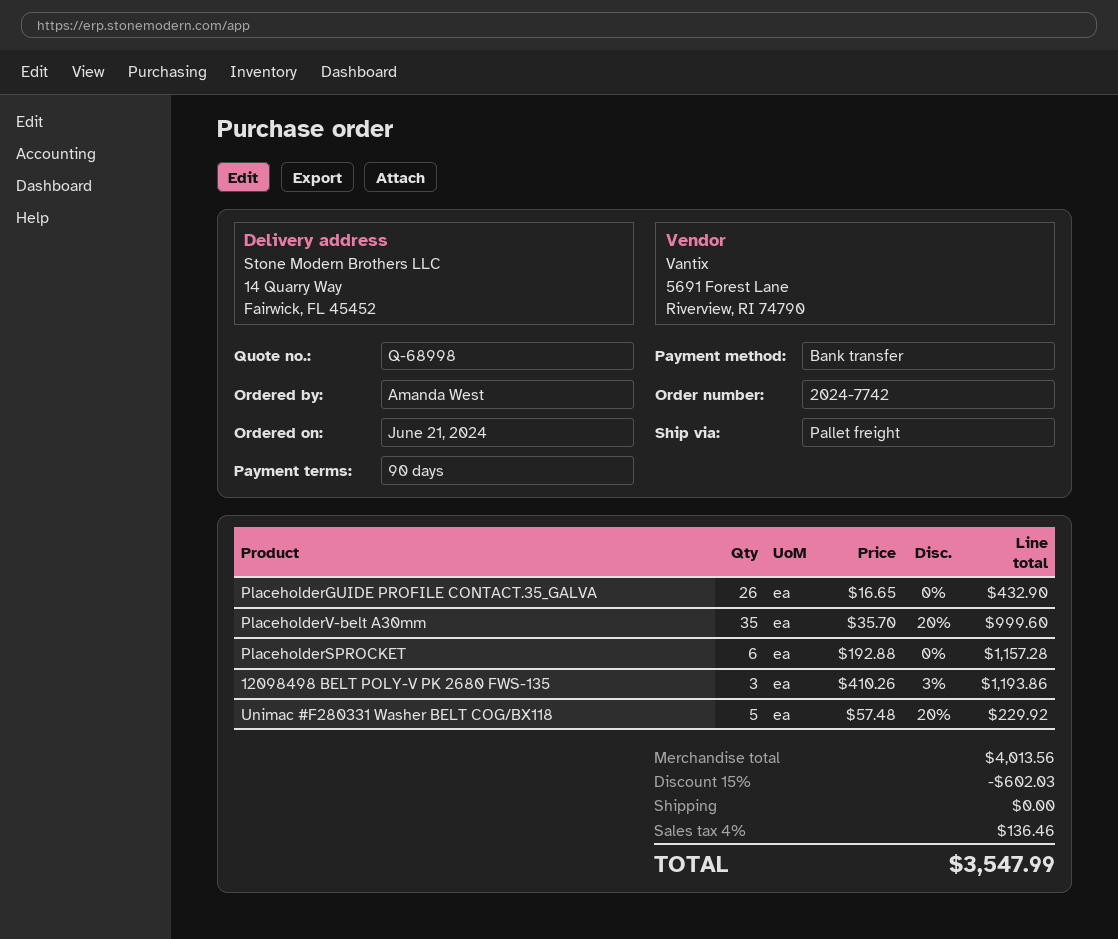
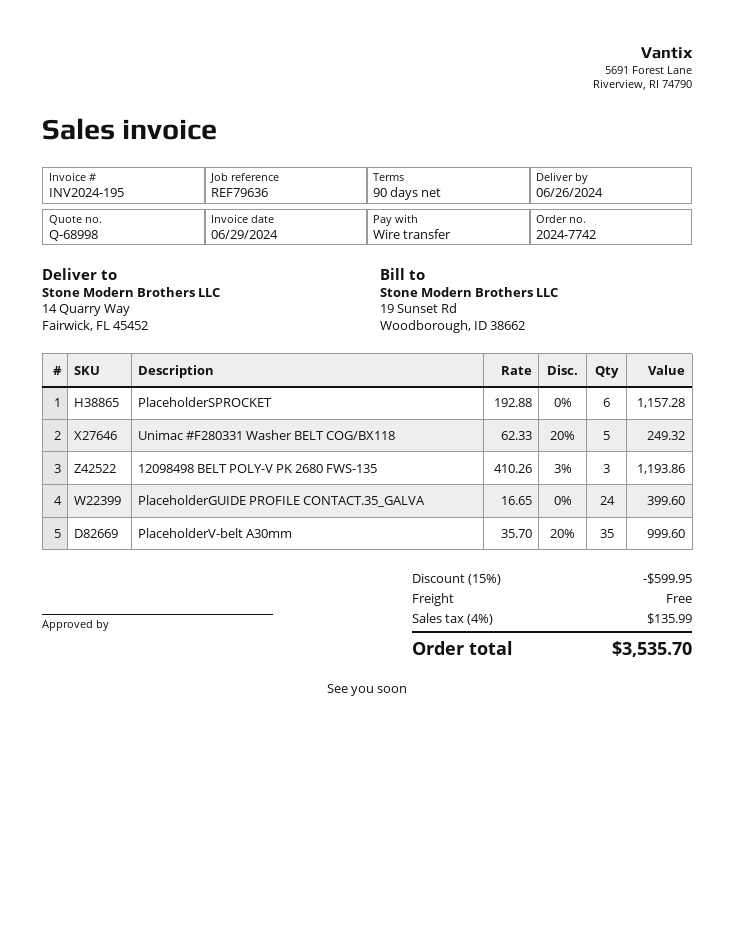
PlaceholderGUIDE PROFILE CONTACT.35_GALVA: 26 x 16.65 = 432.90 -> 24 x 16.65 = 399.60
Unimac #F280331 Washer BELT COG/BX118: 5 x 57.48 - 20% = 229.92 -> 5 x 62.33 - 20% = 249.32
discount: 15% = 602.03 -> 15% = 599.95
tax: 4% = 136.46 -> 4% = 135.99
total: 3547.99 -> 3535.70

